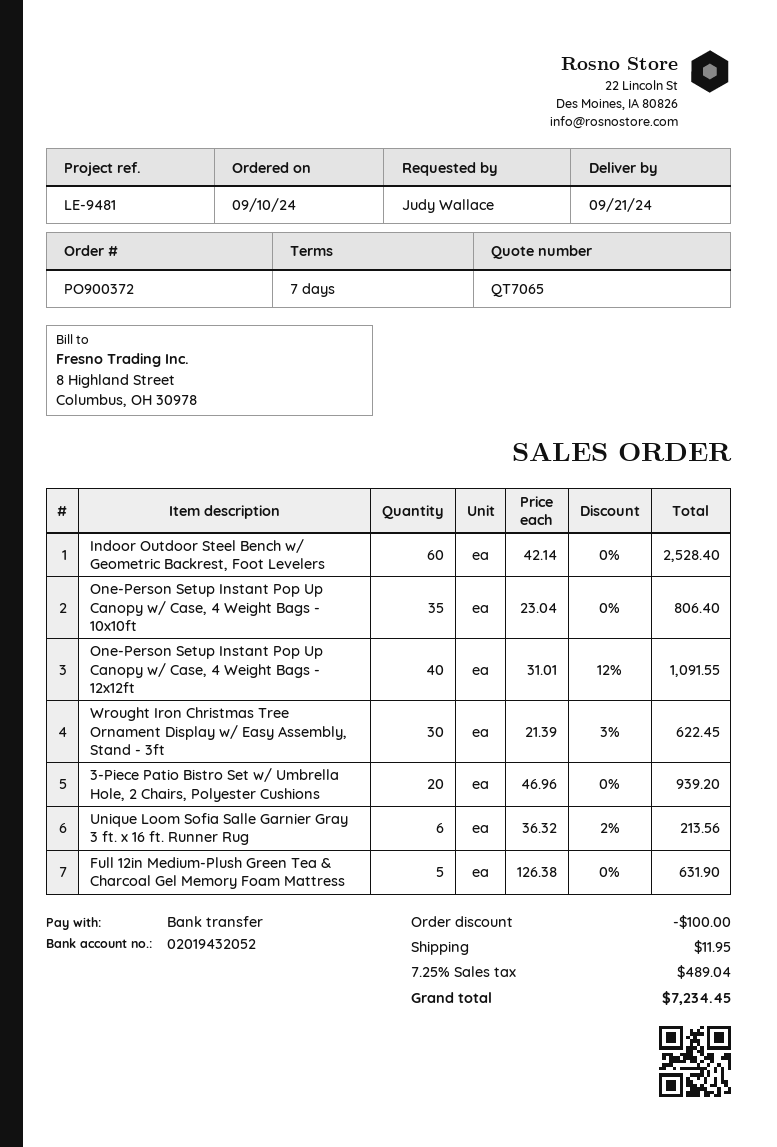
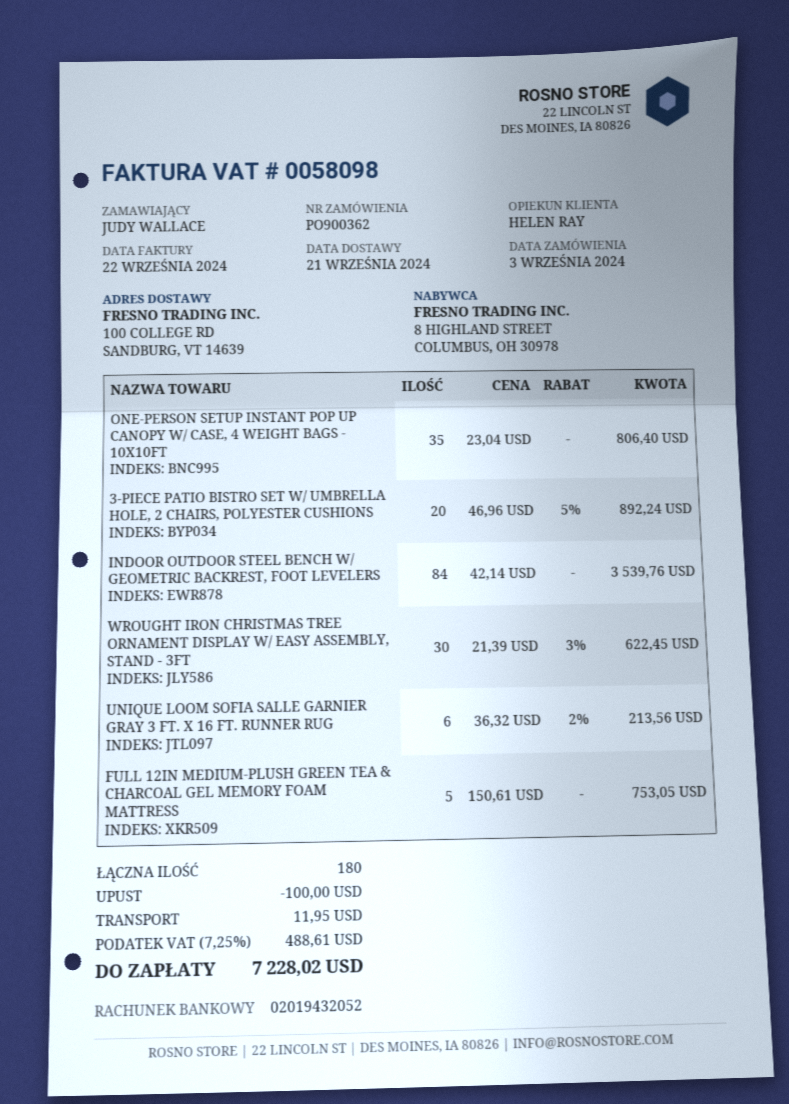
order number: PO900372 -> PO900362
order date: 2024-09-10 -> 2024-09-03
Indoor Outdoor Steel Bench w/ Geometric Backrest, Foot Levelers: 60 x 42.14 = 2528.40 -> 84 x 42.14 = 3539.76
One-Person Setup Instant Pop Up Canopy w/ Case, 4 Weight Bags - 12x12ft: 40 x 31.01 - 12% = 1091.55 -> none
3-Piece Patio Bistro Set w/ Umbrella Hole, 2 Chairs, Polyester Cushions: 20 x 46.96 = 939.20 -> 20 x 46.96 - 5% = 892.24
Full 12in Medium-Plush Green Tea & Charcoal Gel Memory Foam Mattress: 5 x 126.38 = 631.90 -> 5 x 150.61 = 753.05
tax: 7.25% = 489.04 -> 7.25% = 488.61
total: 7234.45 -> 7228.02

